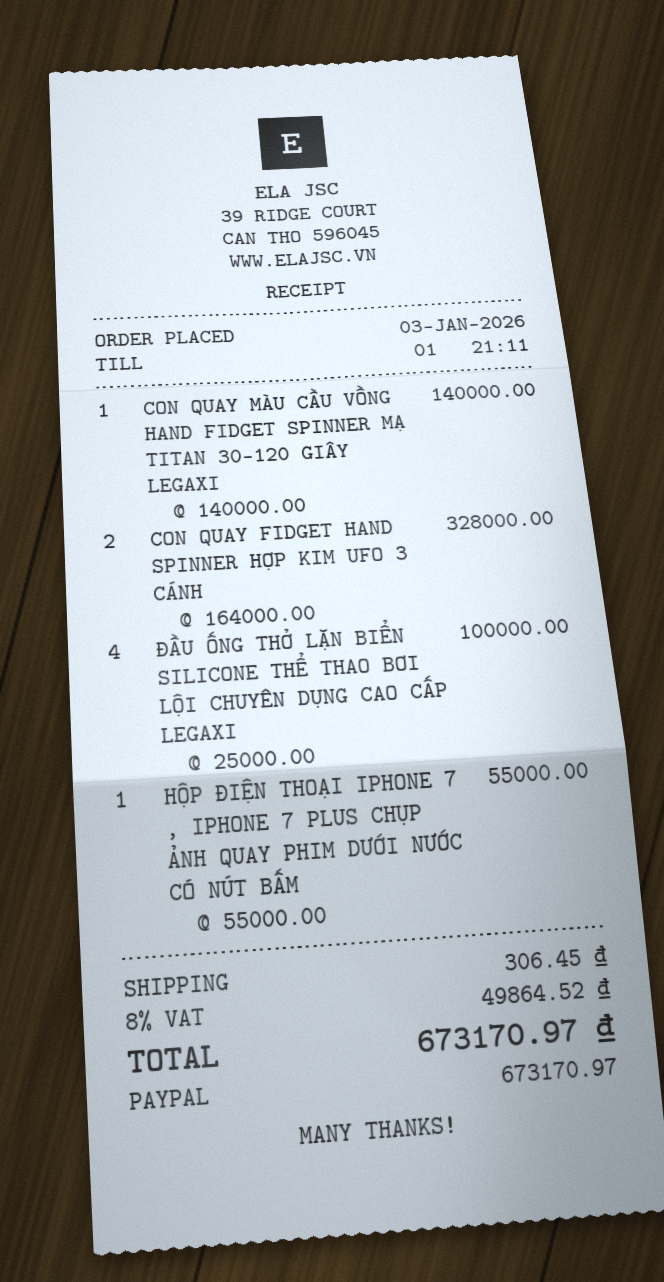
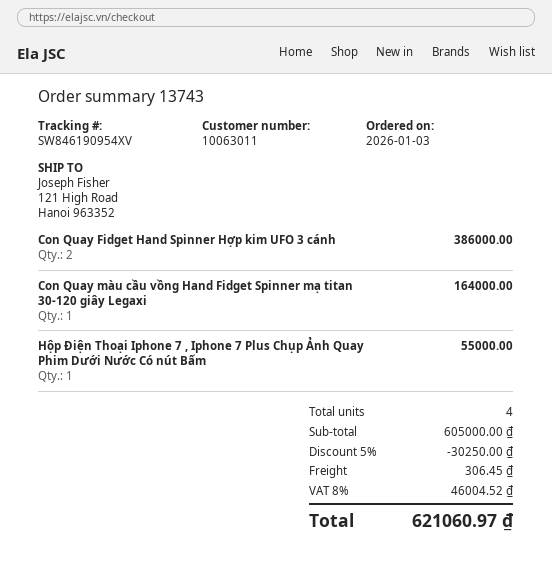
CON QUAY MÀU CẦU VỒNG HAND FIDGET SPINNER MẠ TITAN 30-120 GIÂY LEGAXI: 1 for 140000.00 -> 1 for 164000.00
CON QUAY FIDGET HAND SPINNER HỢP KIM UFO 3 CÁNH: 2 for 328000.00 -> 2 for 386000.00
ĐẦU ỐNG THỞ LẶN BIỂN SILICONE THỂ THAO BƠI LỘI CHUYÊN DỤNG CAO CẤP LEGAXI: 4 for 100000.00 -> none
discount: none -> 5% = 30250.00
tax: 8% = 49864.52 -> 8% = 46004.52
total: 673170.97 -> 621060.97

